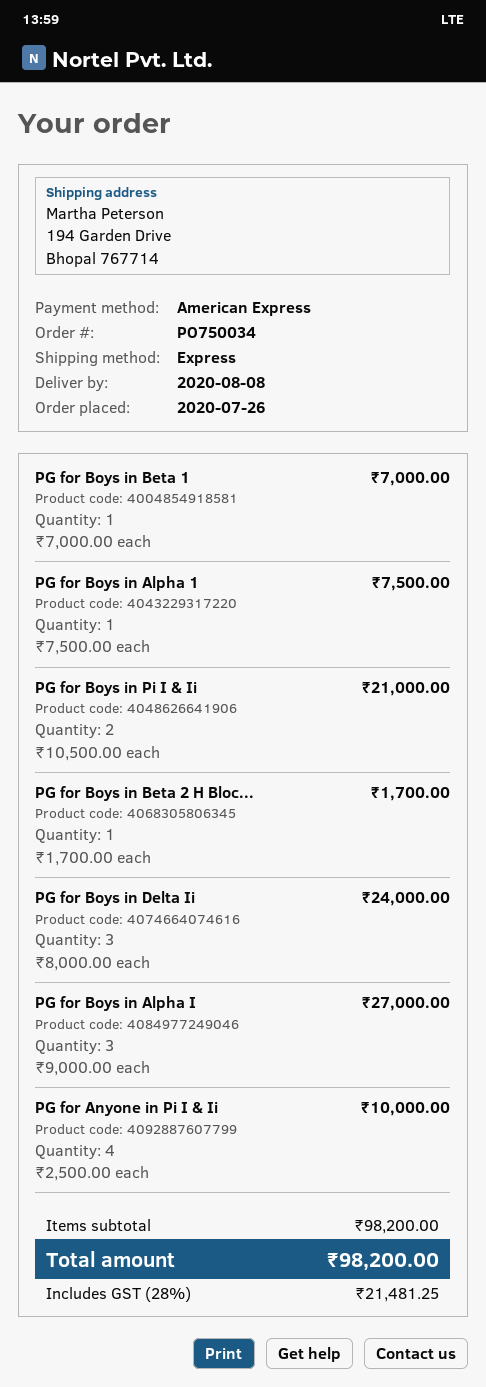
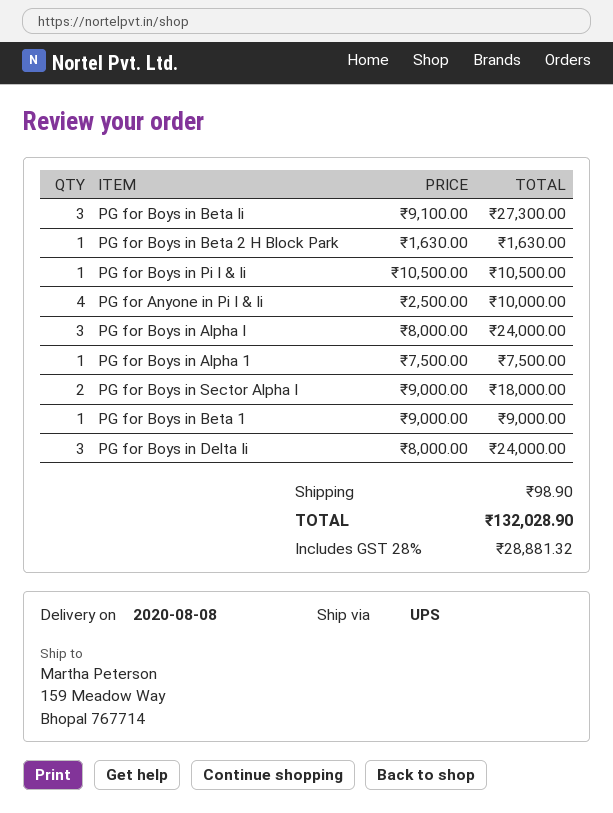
shipping method: express -> UPS
ship to: 194 Garden Drive, Bhopal 767714 -> 159 Meadow Way, Bhopal 767714
PG for Boys in Beta 1: 1 x 7000.00 = 7000.00 -> 1 x 9000.00 = 9000.00
PG for Boys in Pi I & Ii: 2 x 10500.00 = 21000.00 -> 1 x 10500.00 = 10500.00
PG for Boys in Beta 2 H Bloc...: 1 x 1700.00 = 1700.00 -> 1 x 1630.00 = 1630.00
PG for Boys in Alpha I: 3 x 9000.00 = 27000.00 -> 3 x 8000.00 = 24000.00
PG for Boys in Beta Ii: none -> 3 x 9100.00 = 27300.00
PG for Boys in Sector Alpha I: none -> 2 x 9000.00 = 18000.00
shipping: none -> 98.90
tax: 28% = 21481.25 -> 28% = 28881.32
total: 98200.00 -> 132028.90

